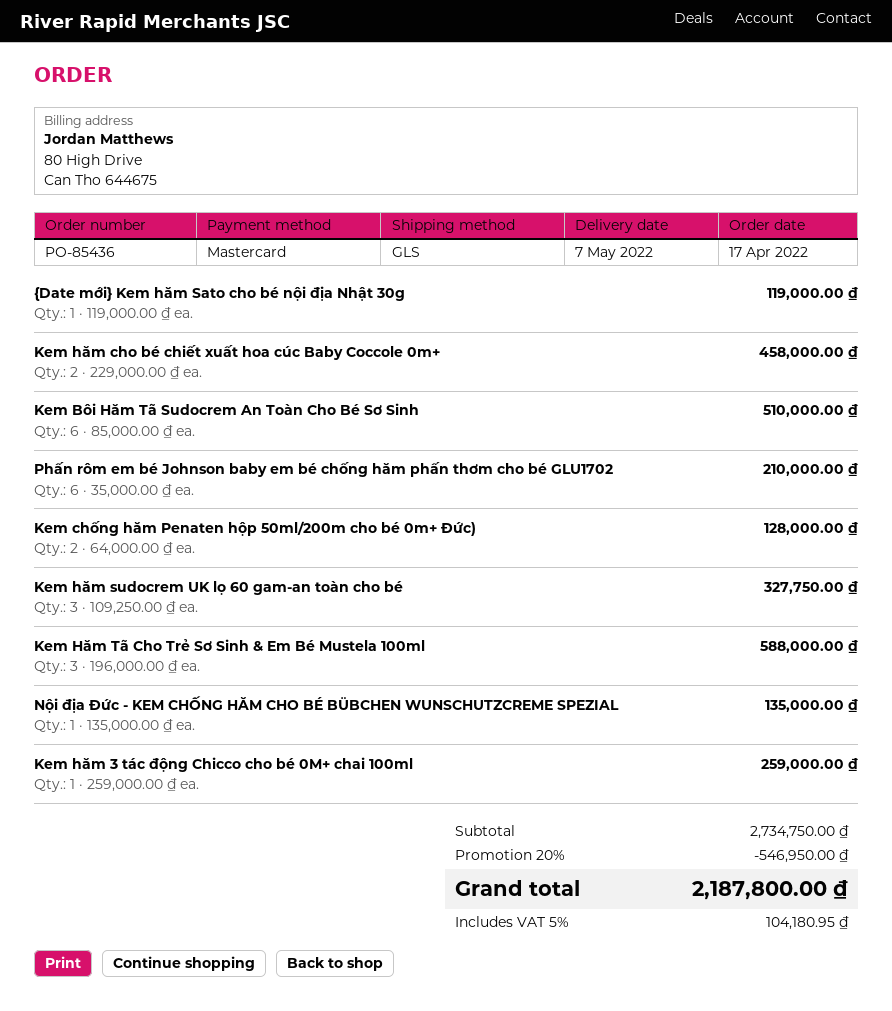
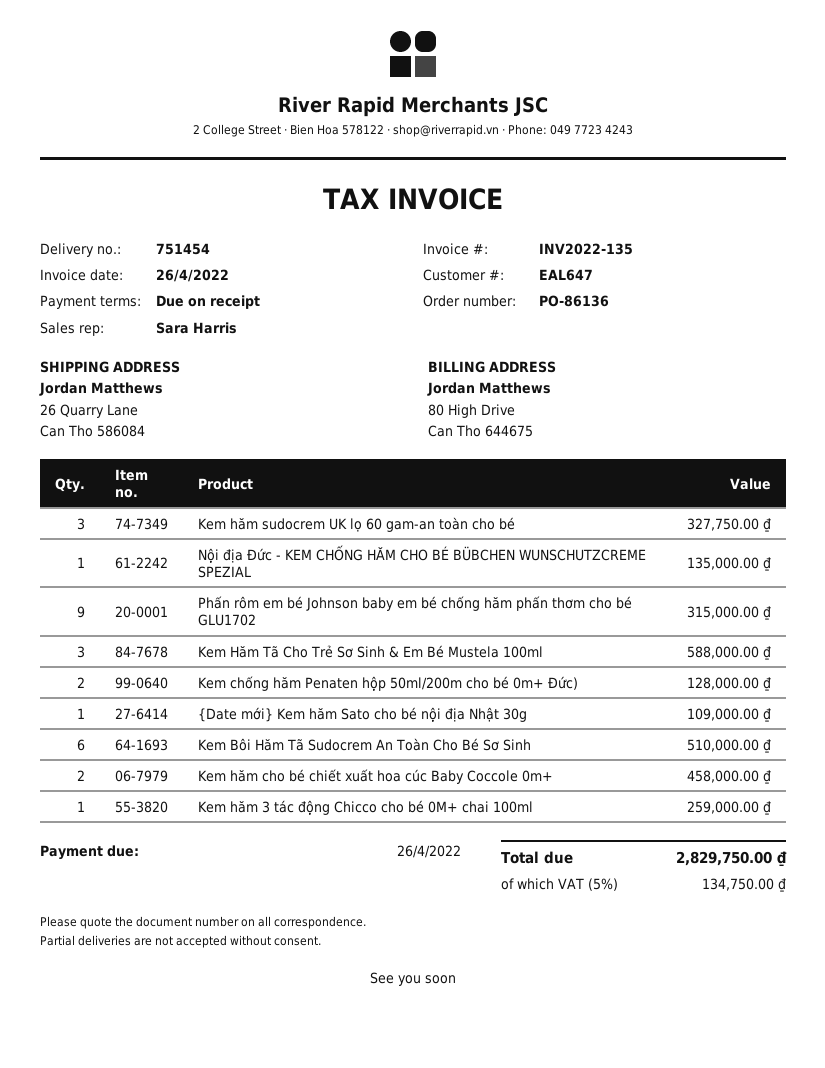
order number: PO-85436 -> PO-86136
{Date mới} Kem hăm Sato cho bé nội địa Nhật 30g: 1 for 119000.00 -> 1 for 109000.00
Phấn rôm em bé Johnson baby em bé chống hăm phấn thơm cho bé GLU1702: 6 for 210000.00 -> 9 for 315000.00
discount: 20% = 546950.00 -> none
tax: 5% = 104180.95 -> 5% = 134750.00
total: 2187800.00 -> 2829750.00

